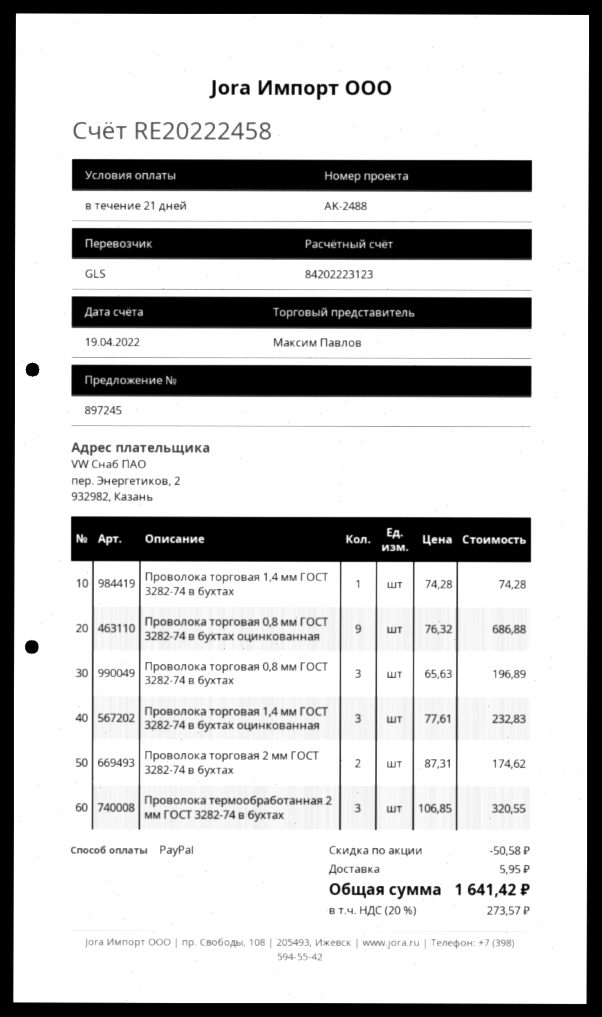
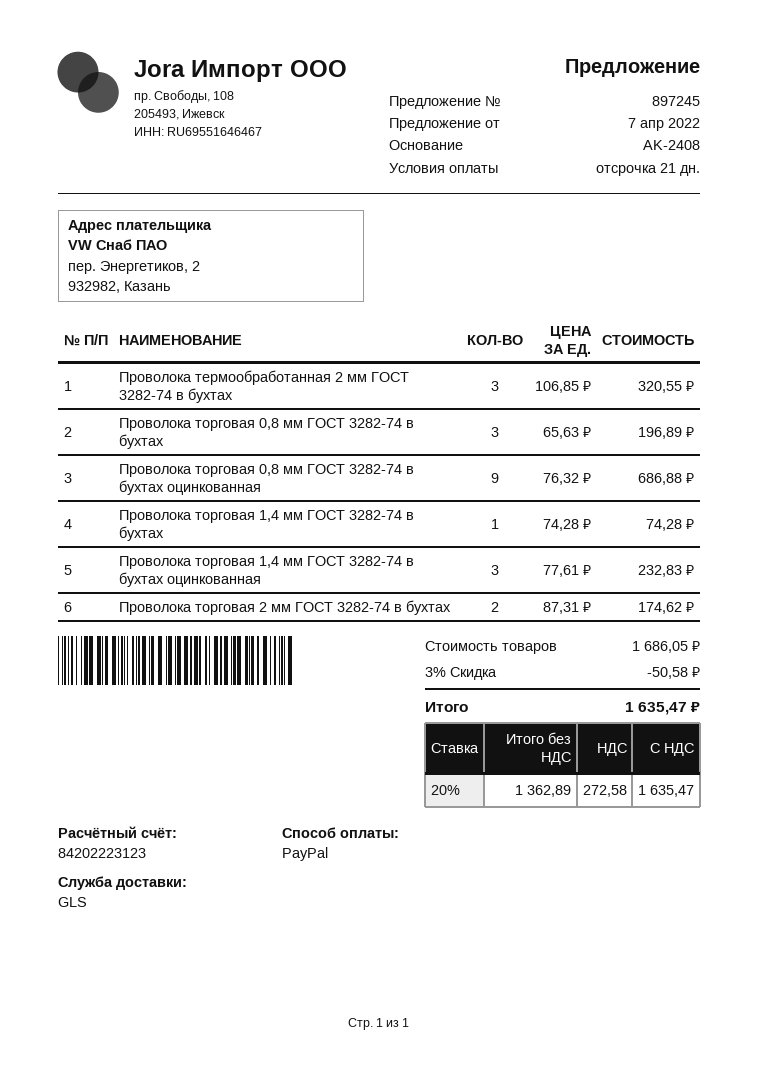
reference: AK-2488 -> AK-2408
shipping: 5.95 -> none
tax: 20% = 273.57 -> 20% = 272.58
total: 1641.42 -> 1635.47

